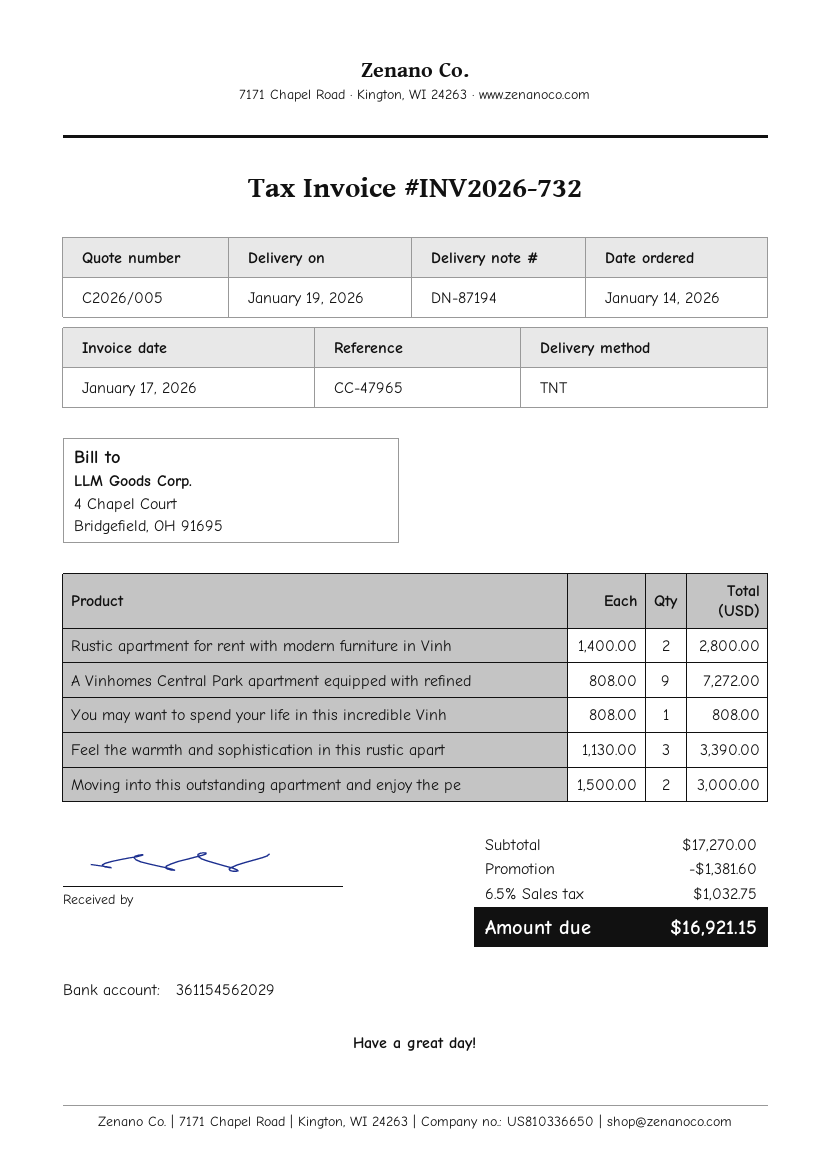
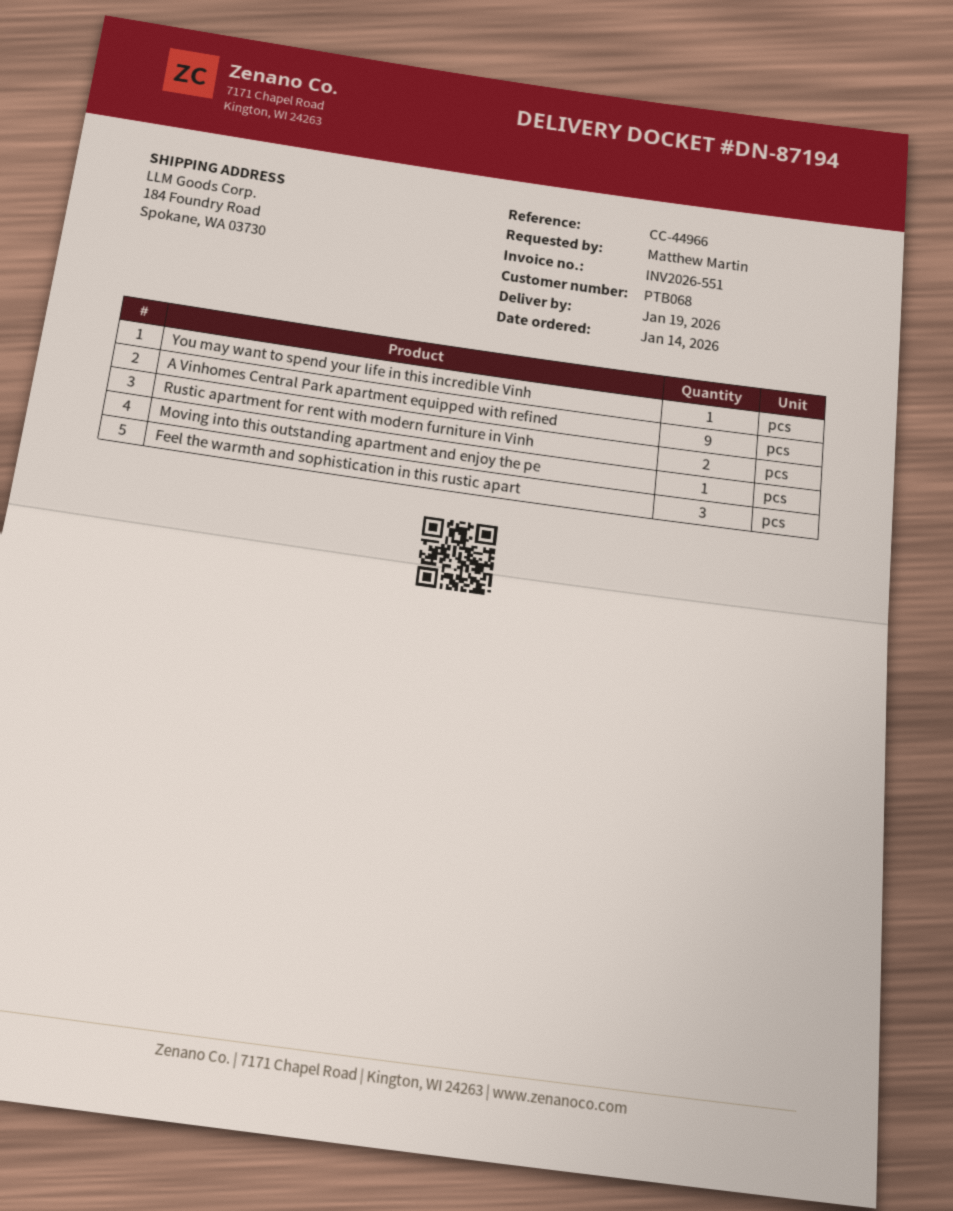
invoice number: INV2026-732 -> INV2026-551
reference: CC-47965 -> CC-44966
Moving into this outstanding apartment and enjoy the pe: 2 -> 1

